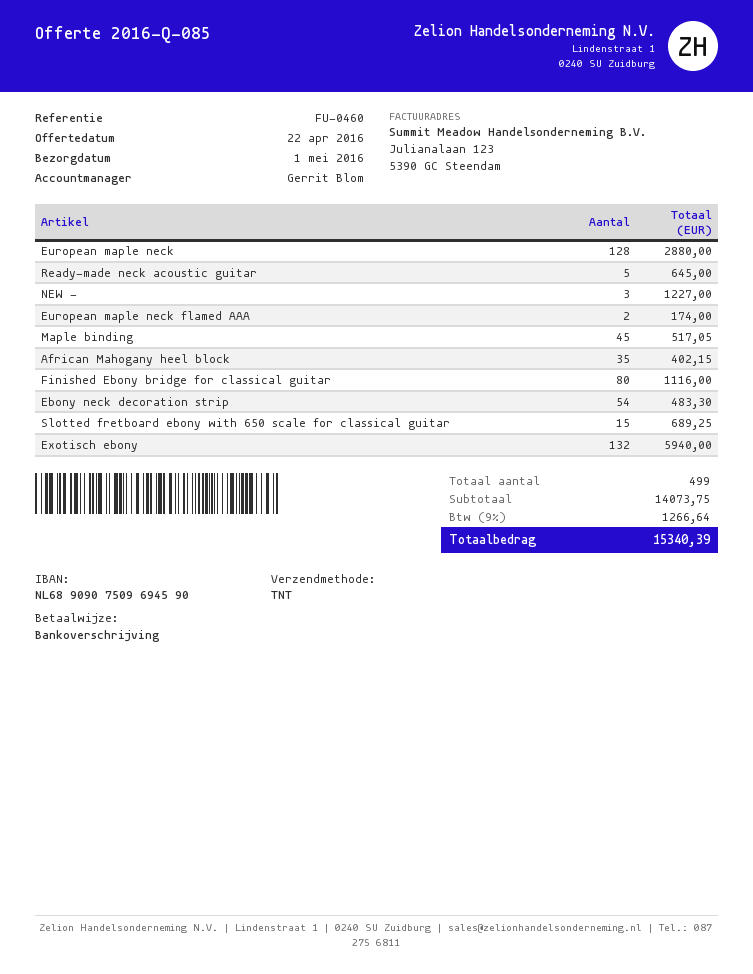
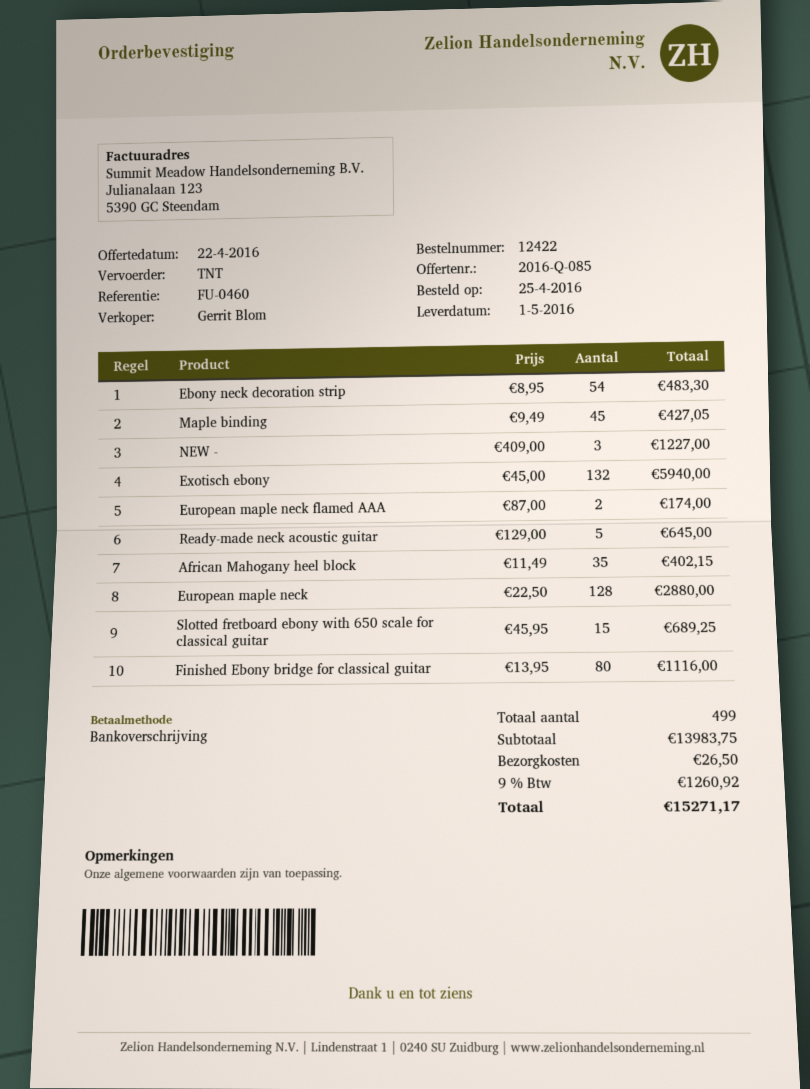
Maple binding: 45 for 517.05 -> 45 for 427.05
subtotal: 14073.75 -> 13983.75
shipping: none -> 26.50
tax: 9% = 1266.64 -> 9% = 1260.92
total: 15340.39 -> 15271.17

